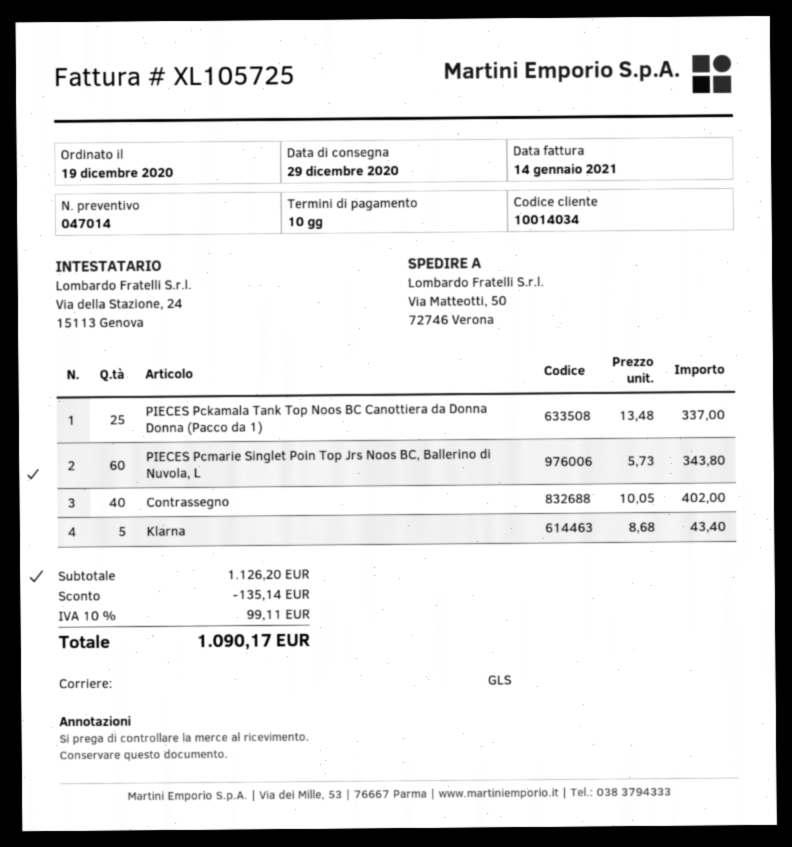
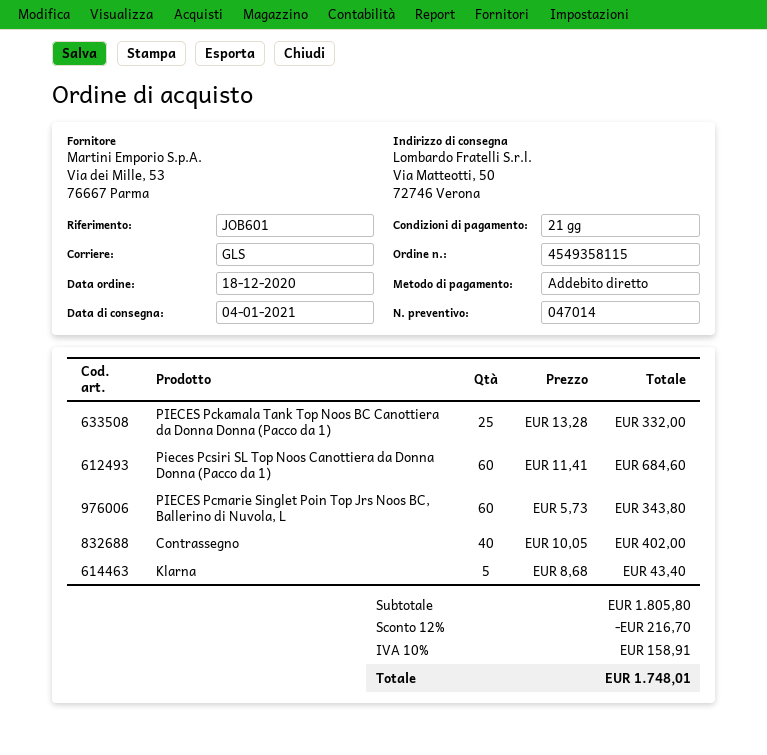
order date: 2020-12-19 -> 2020-12-18
delivery date: 2020-12-29 -> 2021-01-04
payment terms: 10 days -> 21 days
PIECES Pckamala Tank Top Noos BC Canottiera da Donna Donna (Pacco da 1): 25 x 13.48 = 337.00 -> 25 x 13.28 = 332.00
Pieces Pcsiri SL Top Noos Canottiera da Donna Donna (Pacco da 1): none -> 60 x 11.41 = 684.60
subtotal: 1126.20 -> 1805.80
discount: 135.14 -> 216.70
tax: 10% = 99.11 -> 10% = 158.91
total: 1090.17 -> 1748.01

